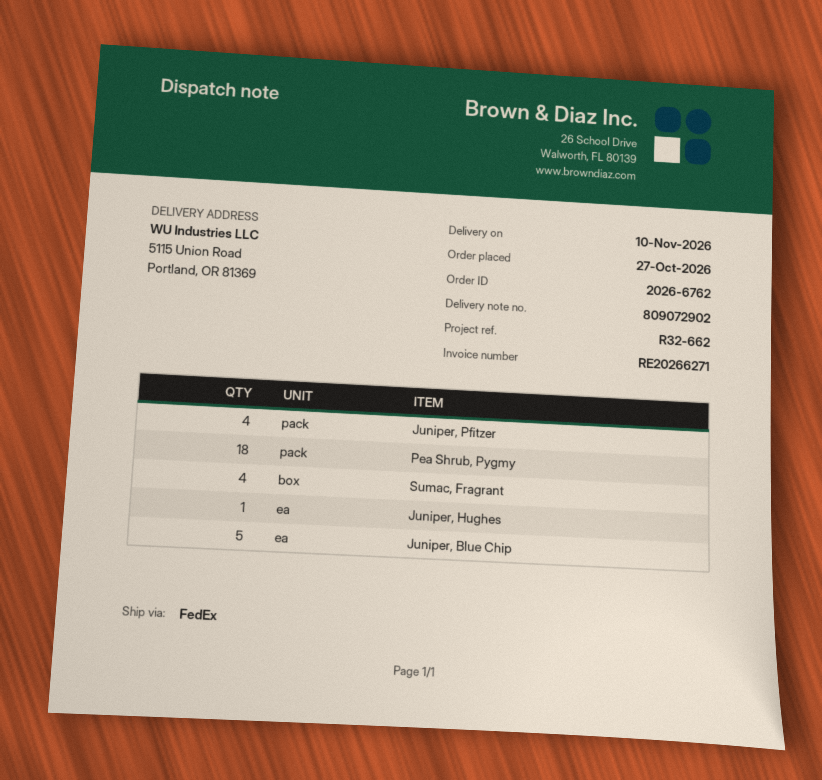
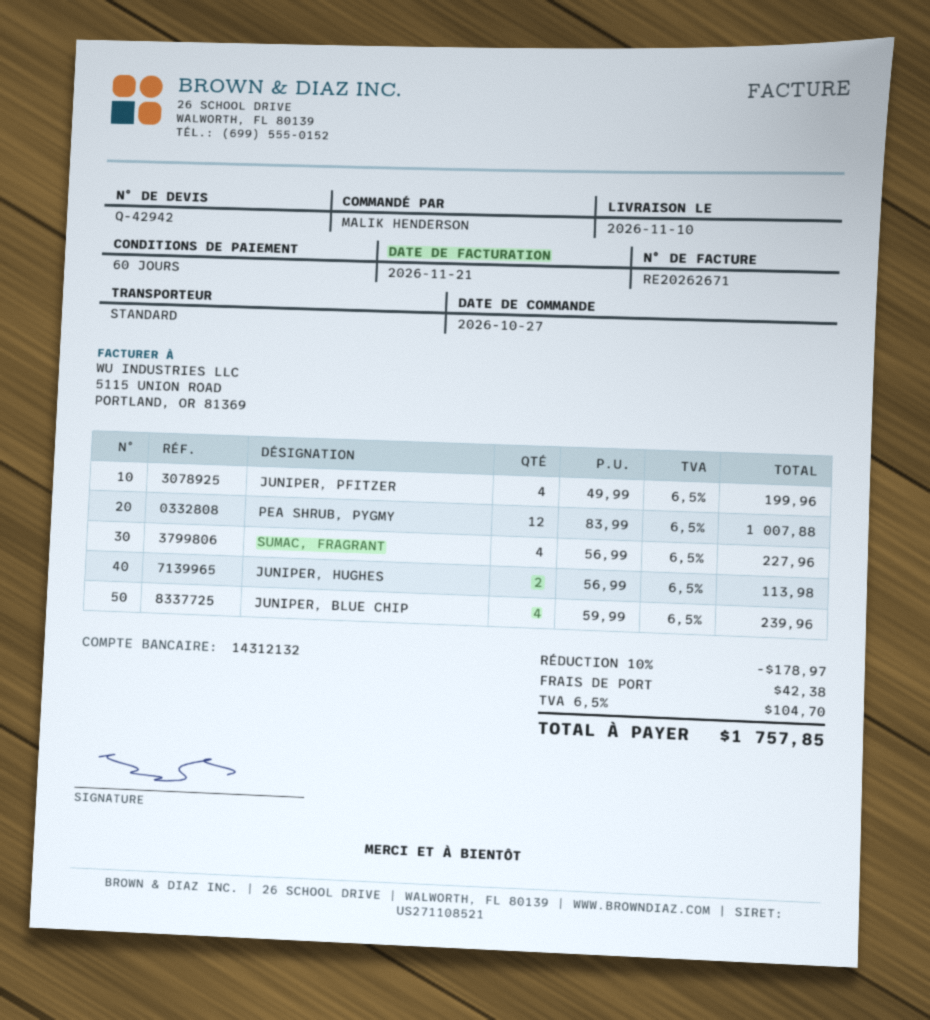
invoice number: RE20266271 -> RE20262671
shipping method: FedEx -> standard
Pea Shrub, Pygmy: 18 -> 12
Juniper, Hughes: 1 -> 2
Juniper, Blue Chip: 5 -> 4

